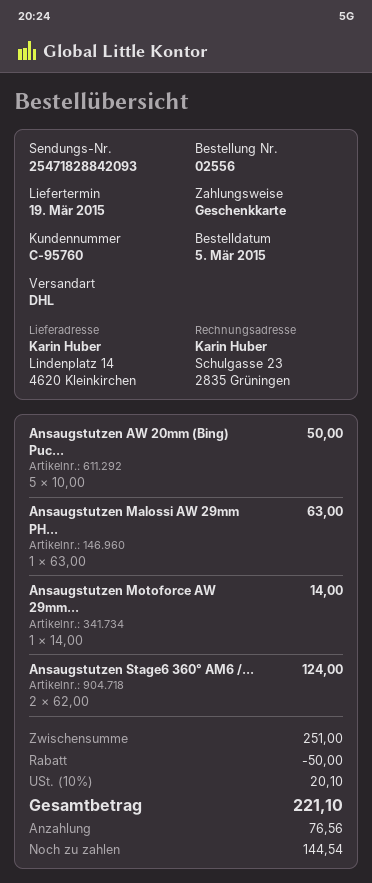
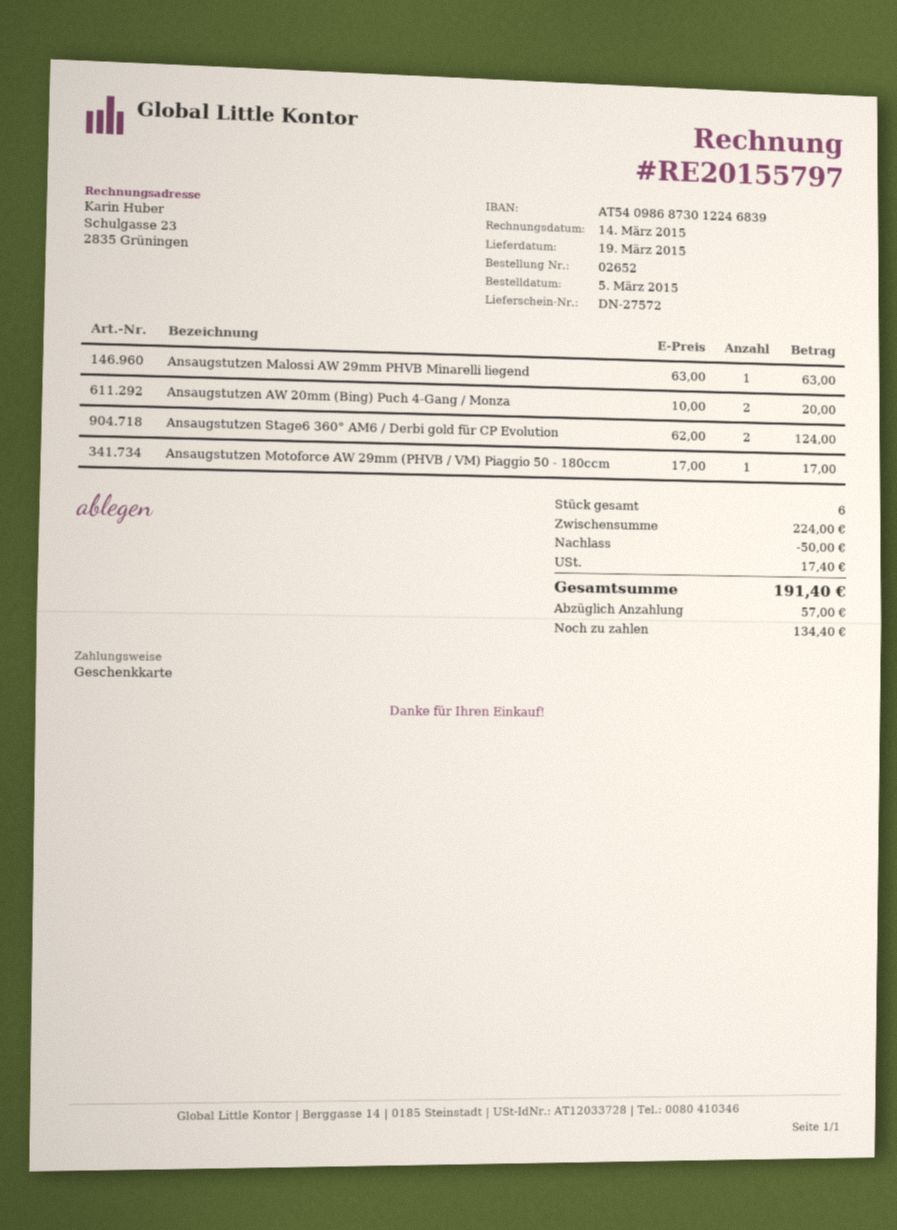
order number: 02556 -> 02652
Ansaugstutzen AW 20mm (Bing) Puc...: 5 x 10.00 = 50.00 -> 2 x 10.00 = 20.00
Ansaugstutzen Motoforce AW 29mm...: 1 x 14.00 = 14.00 -> 1 x 17.00 = 17.00
subtotal: 251.00 -> 224.00
tax: 20.10 -> 17.40
total: 221.10 -> 191.40
deposit: 76.56 -> 57.00
balance: 144.54 -> 134.40

